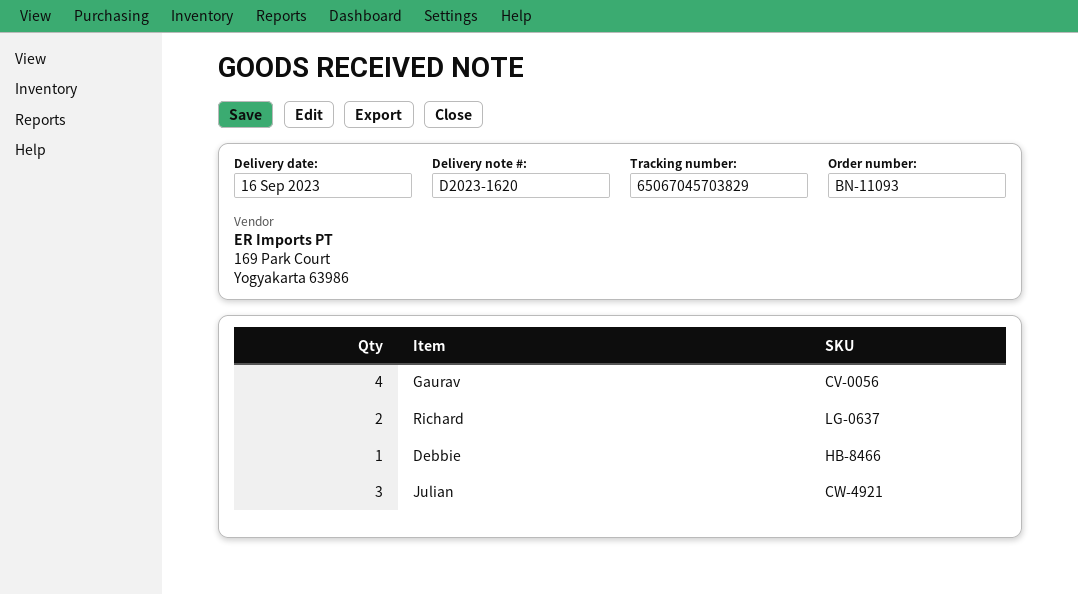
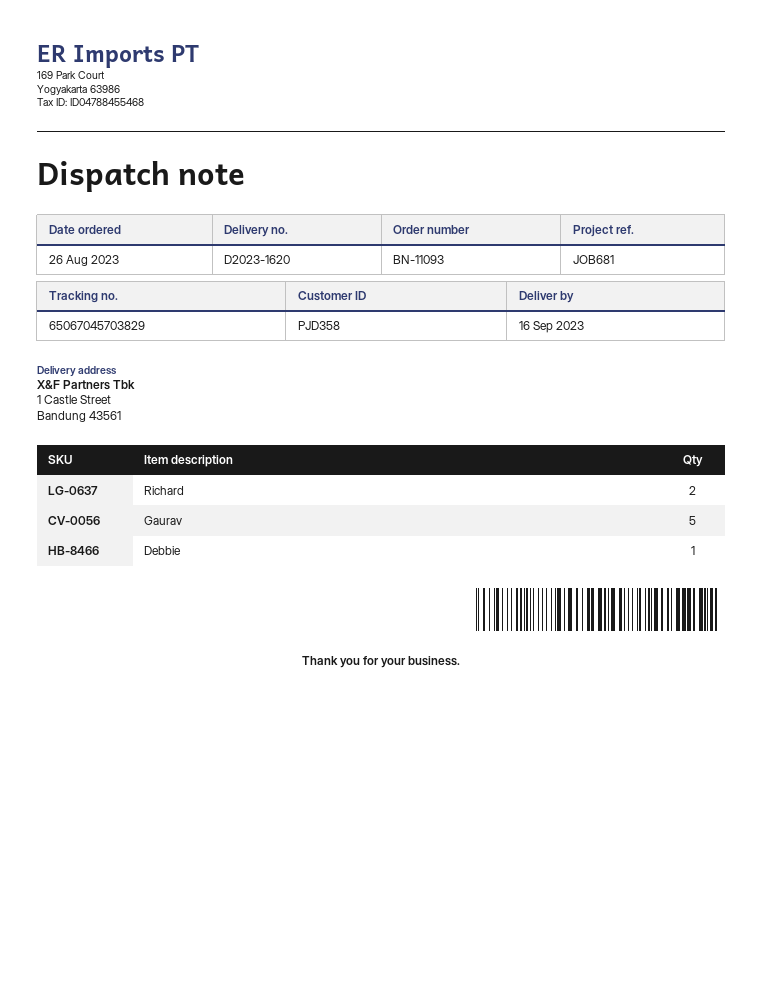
Gaurav: 4 -> 5
Julian: 3 -> none

